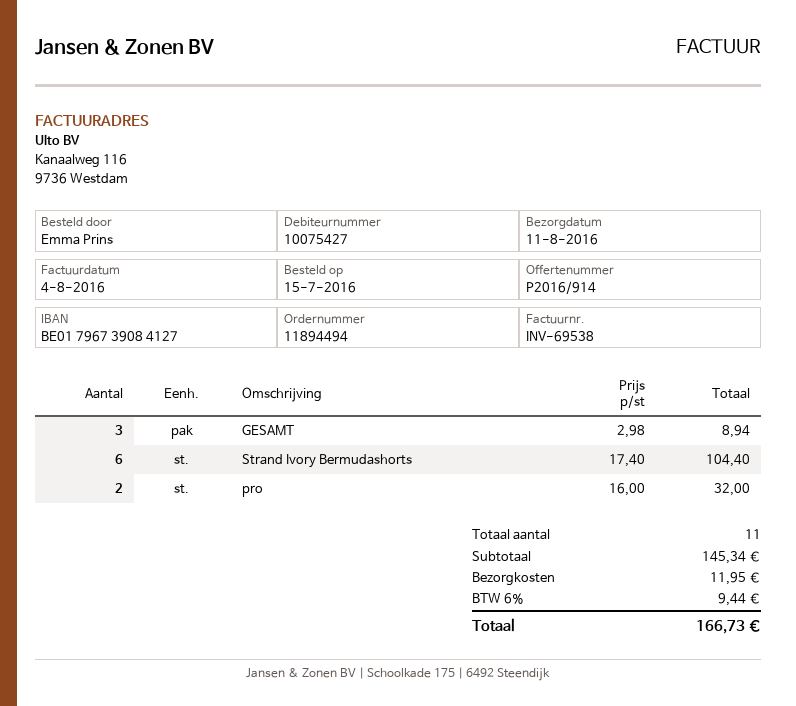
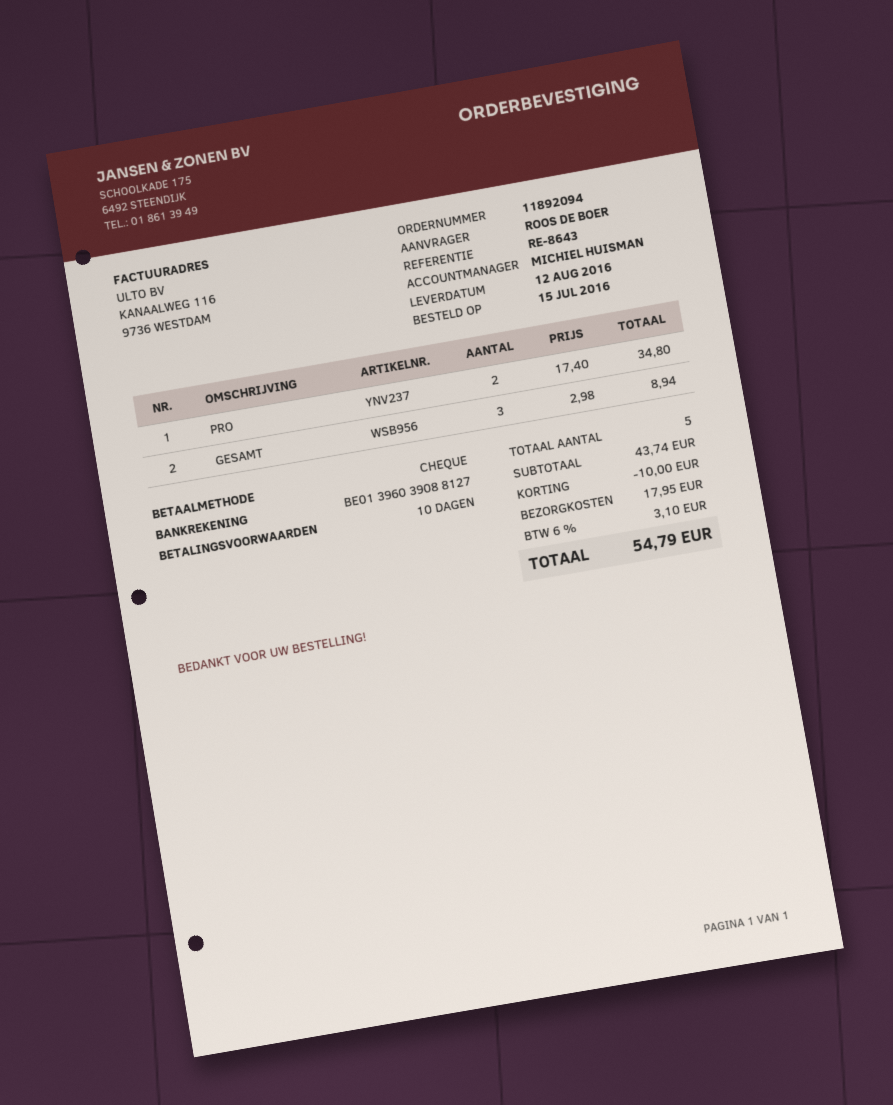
order number: 11894494 -> 11892094
delivery date: 2016-08-11 -> 2016-08-12
ordered by: Emma Prins -> ROOS DE BOER
bank account: BE01796739084127 -> BE01396039088127
Strand Ivory Bermudashorts: 6 x 17.40 = 104.40 -> none
pro: 2 x 16.00 = 32.00 -> 2 x 17.40 = 34.80
total quantity: 11 -> 5
subtotal: 145.34 -> 43.74
discount: none -> 10.00
shipping: 11.95 -> 17.95
tax: 6% = 9.44 -> 6% = 3.10
total: 166.73 -> 54.79

